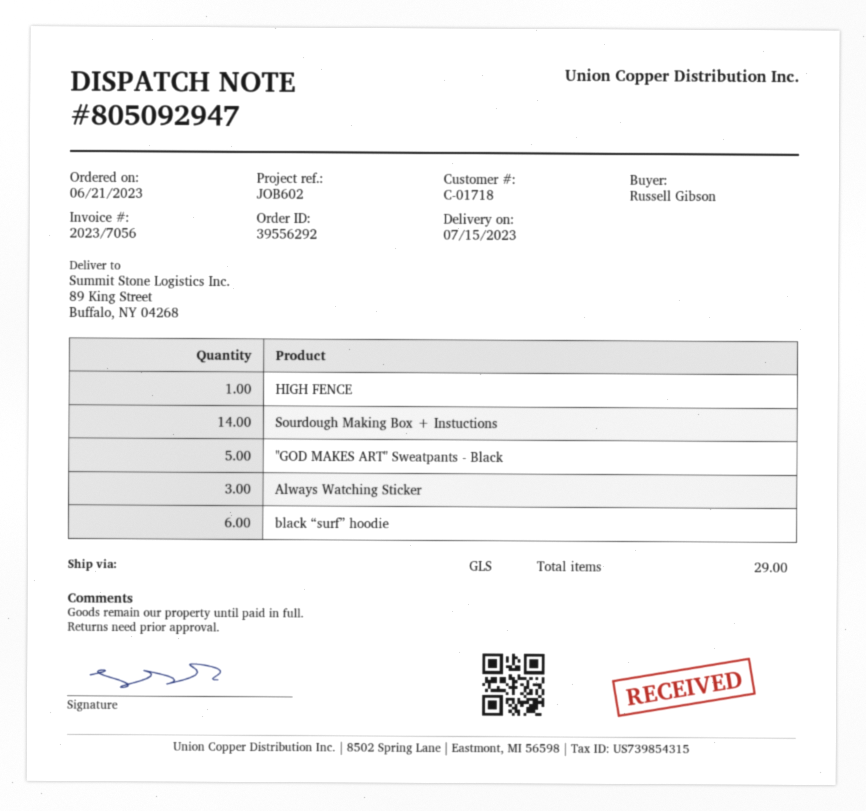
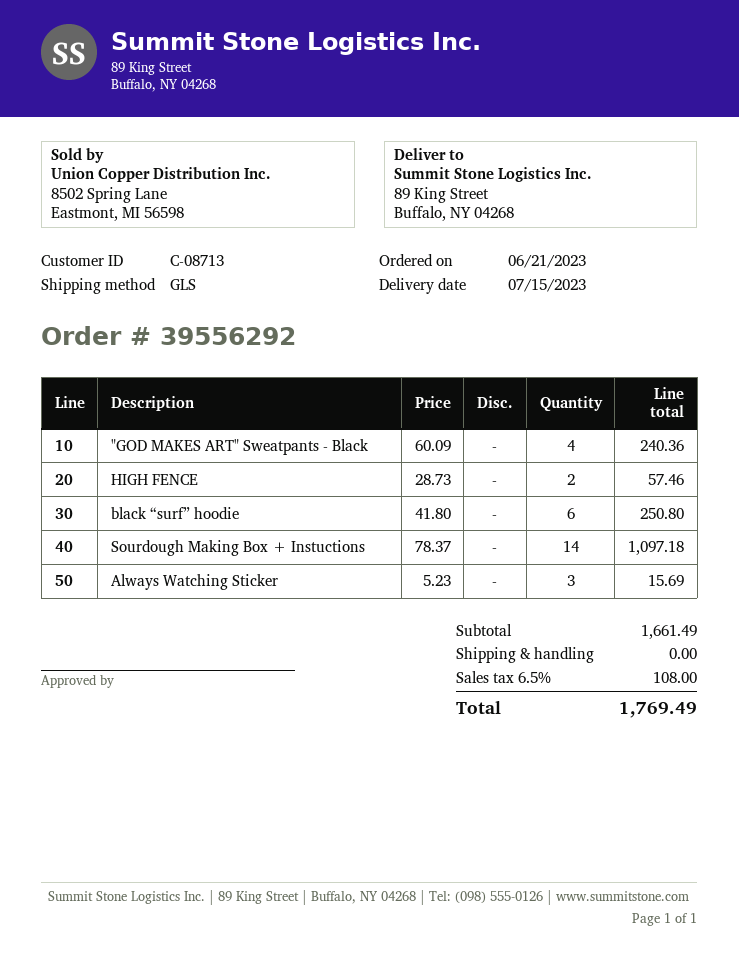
customer number: C-01718 -> C-08713
HIGH FENCE: 1 -> 2
"GOD MAKES ART" Sweatpants - Black: 5 -> 4

